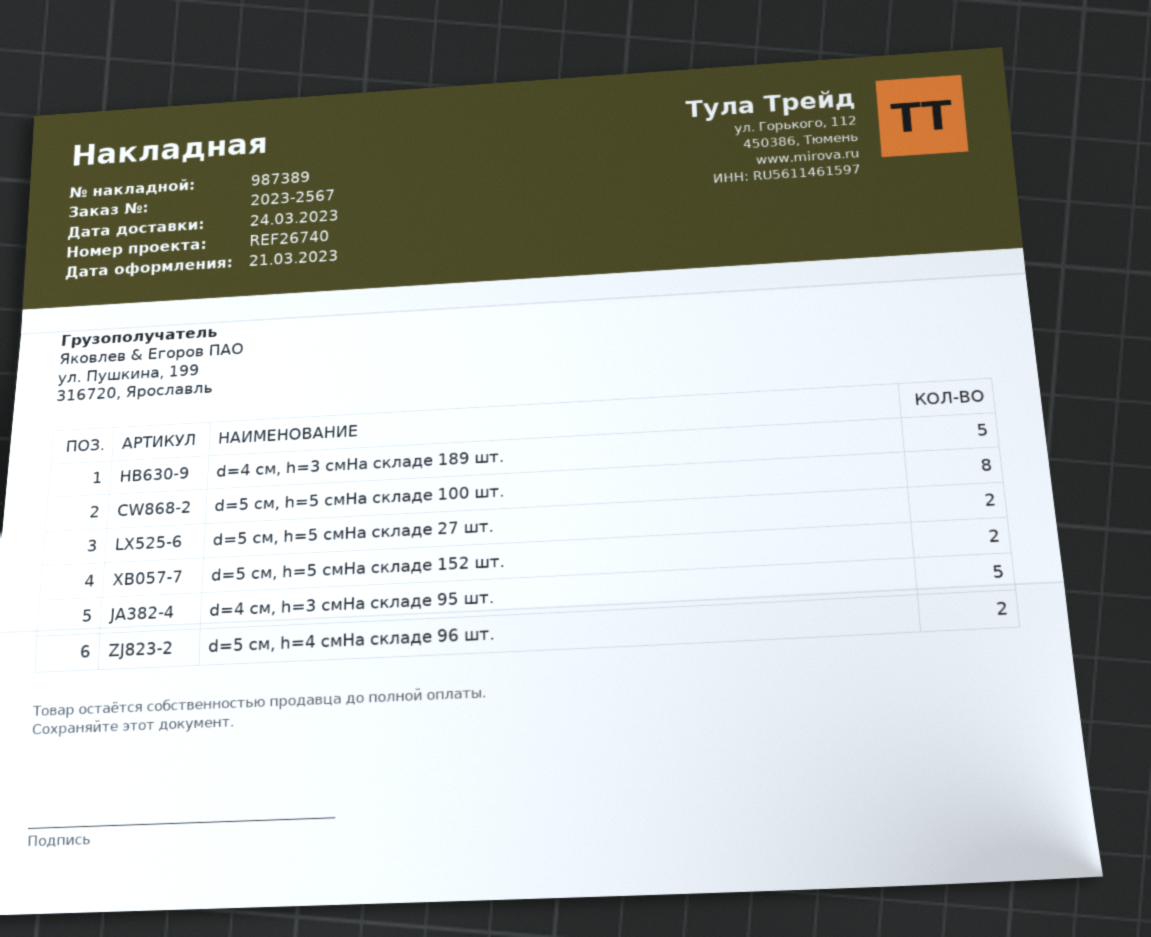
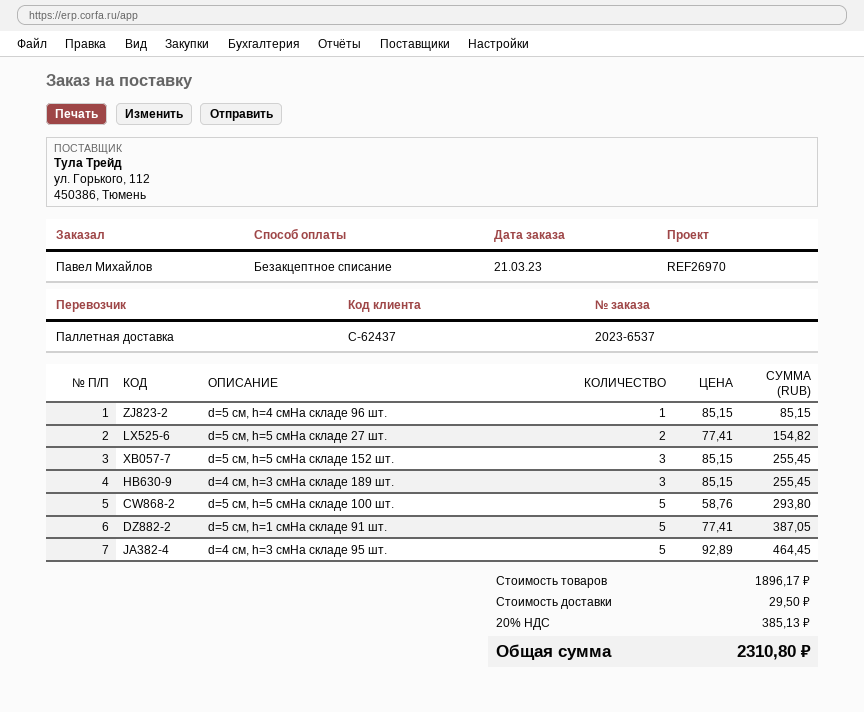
order number: 2023-2567 -> 2023-6537
reference: REF26740 -> REF26970
d=4 см, h=3 смНа складе 189 шт.: 5 -> 3
d=5 см, h=5 смНа складе 100 шт.: 8 -> 5
d=5 см, h=5 смНа складе 152 шт.: 2 -> 3
d=5 см, h=4 смНа складе 96 шт.: 2 -> 1
d=5 см, h=1 смНа складе 91 шт.: none -> 5

